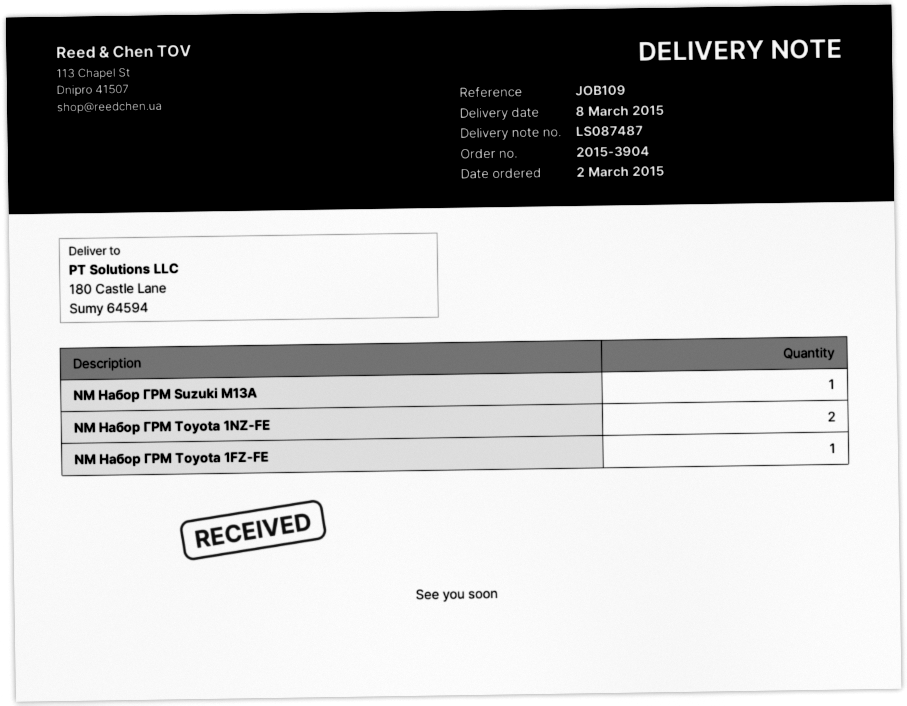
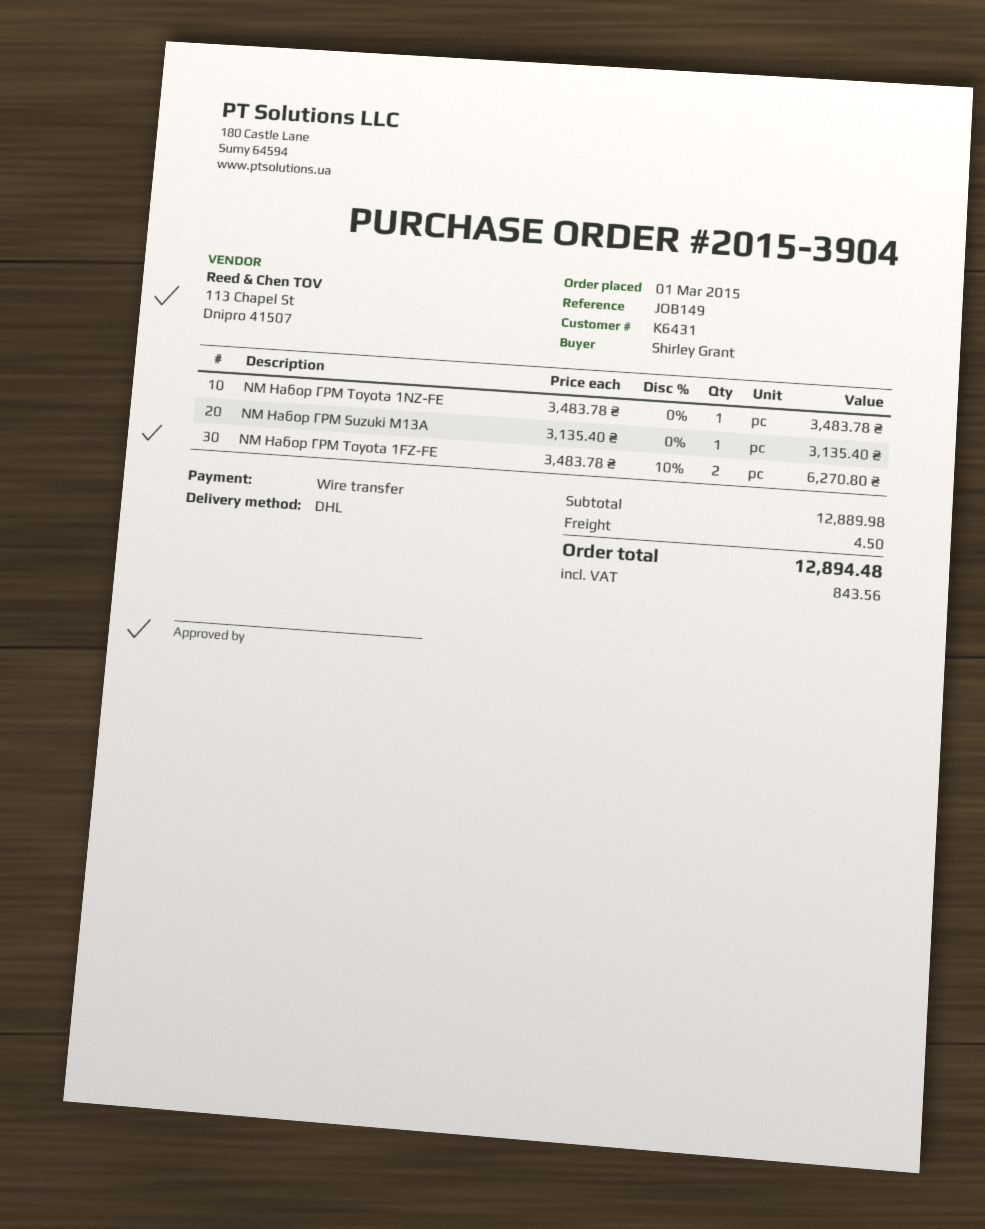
order date: 2015-03-02 -> 2015-03-01
reference: JOB109 -> JOB149
NM Набор ГРМ Toyota 1NZ-FE: 2 -> 1
NM Набор ГРМ Toyota 1FZ-FE: 1 -> 2

